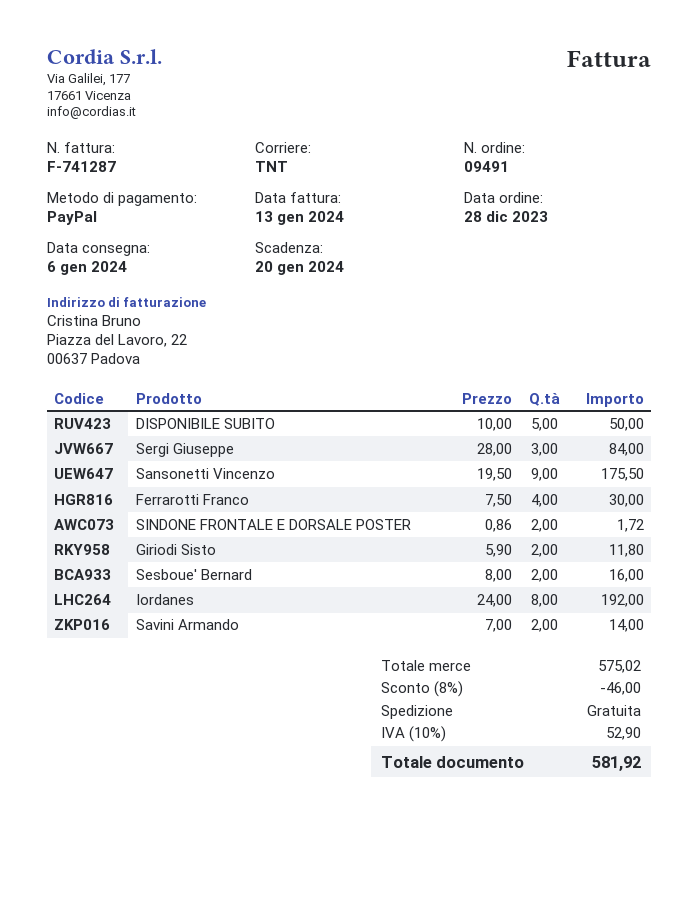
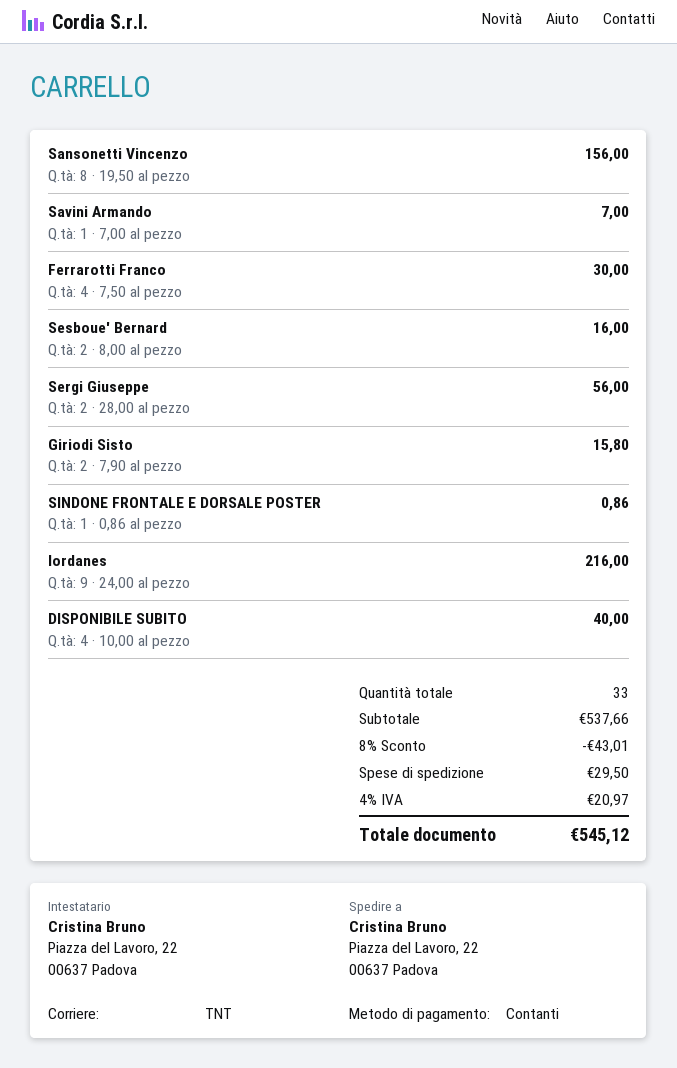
payment method: PayPal -> cash
DISPONIBILE SUBITO: 5 x 10.00 = 50.00 -> 4 x 10.00 = 40.00
Sergi Giuseppe: 3 x 28.00 = 84.00 -> 2 x 28.00 = 56.00
Sansonetti Vincenzo: 9 x 19.50 = 175.50 -> 8 x 19.50 = 156.00
SINDONE FRONTALE E DORSALE POSTER: 2 x 0.86 = 1.72 -> 1 x 0.86 = 0.86
Giriodi Sisto: 2 x 5.90 = 11.80 -> 2 x 7.90 = 15.80
Iordanes: 8 x 24.00 = 192.00 -> 9 x 24.00 = 216.00
Savini Armando: 2 x 7.00 = 14.00 -> 1 x 7.00 = 7.00
subtotal: 575.02 -> 537.66
discount: 8% = 46.00 -> 8% = 43.01
shipping: 0.00 -> 29.50
tax: 10% = 52.90 -> 4% = 20.97
total: 581.92 -> 545.12

